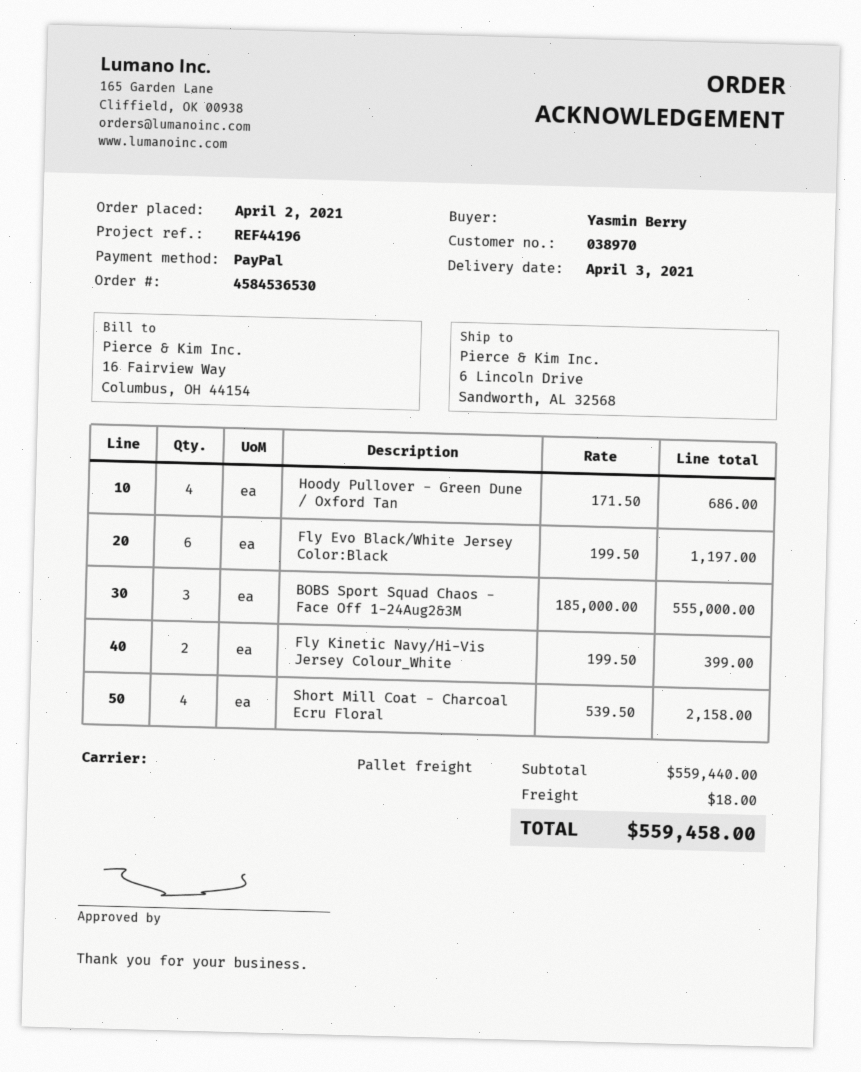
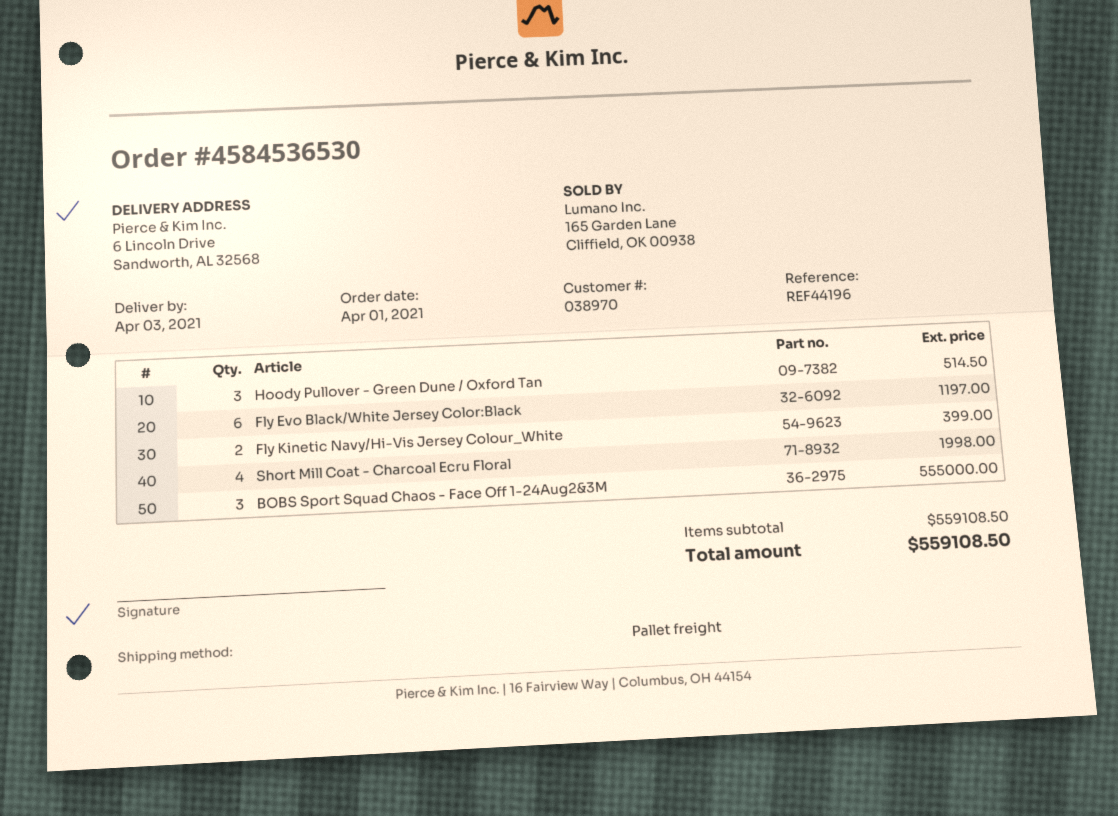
order date: 2021-04-02 -> 2021-04-01
Hoody Pullover - Green Dune / Oxford Tan: 4 for 686.00 -> 3 for 514.50
Short Mill Coat - Charcoal Ecru Floral: 4 for 2158.00 -> 4 for 1998.00
subtotal: 559440.00 -> 559108.50
shipping: 18.00 -> none
total: 559458.00 -> 559108.50

